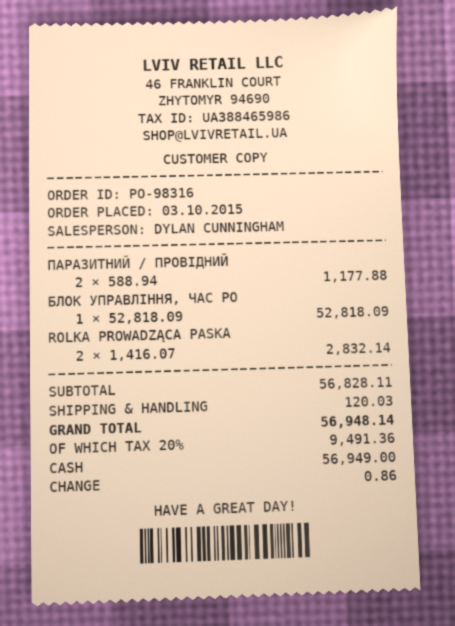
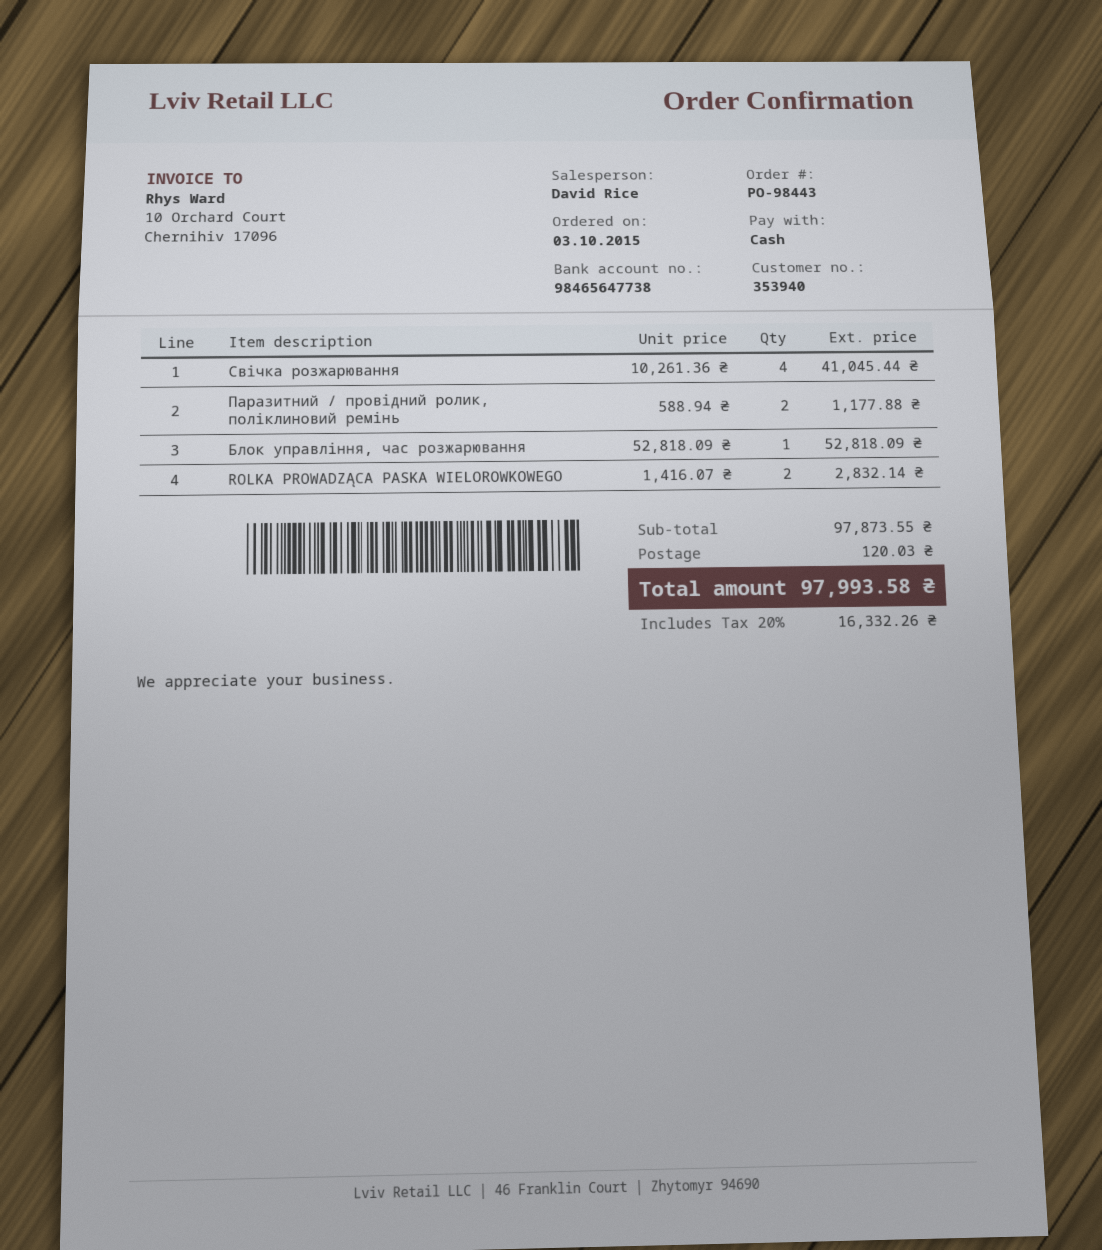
order number: PO-98316 -> PO-98443
sales rep: DYLAN CUNNINGHAM -> David Rice
Свічка розжарювання: none -> 4 x 10261.36 = 41045.44
subtotal: 56828.11 -> 97873.55
tax: 20% = 9491.36 -> 20% = 16332.26
total: 56948.14 -> 97993.58

